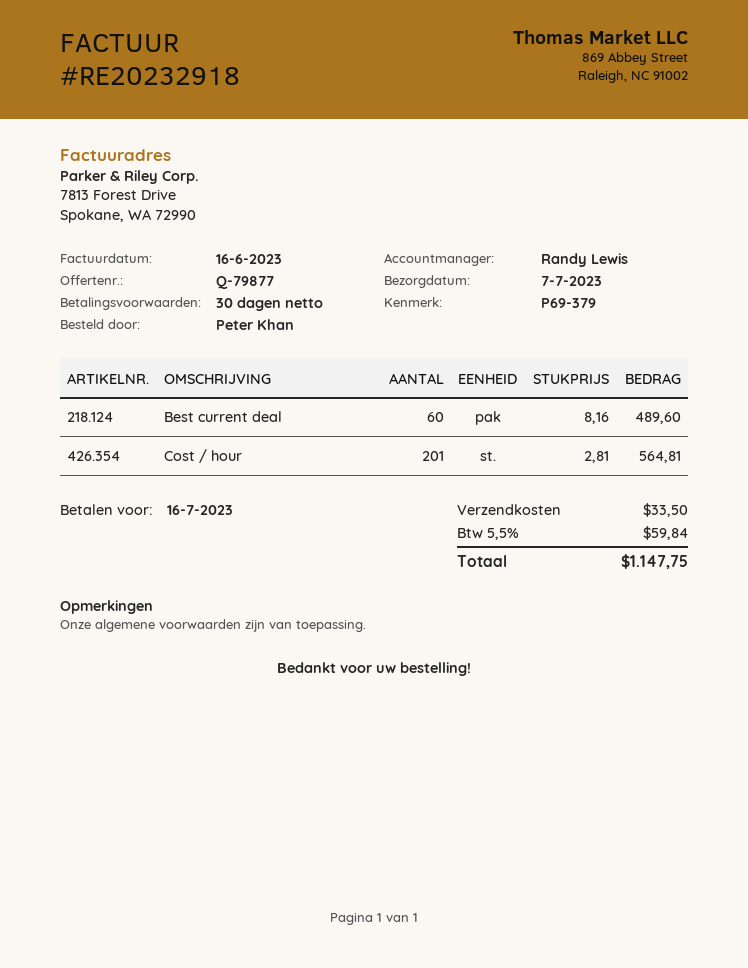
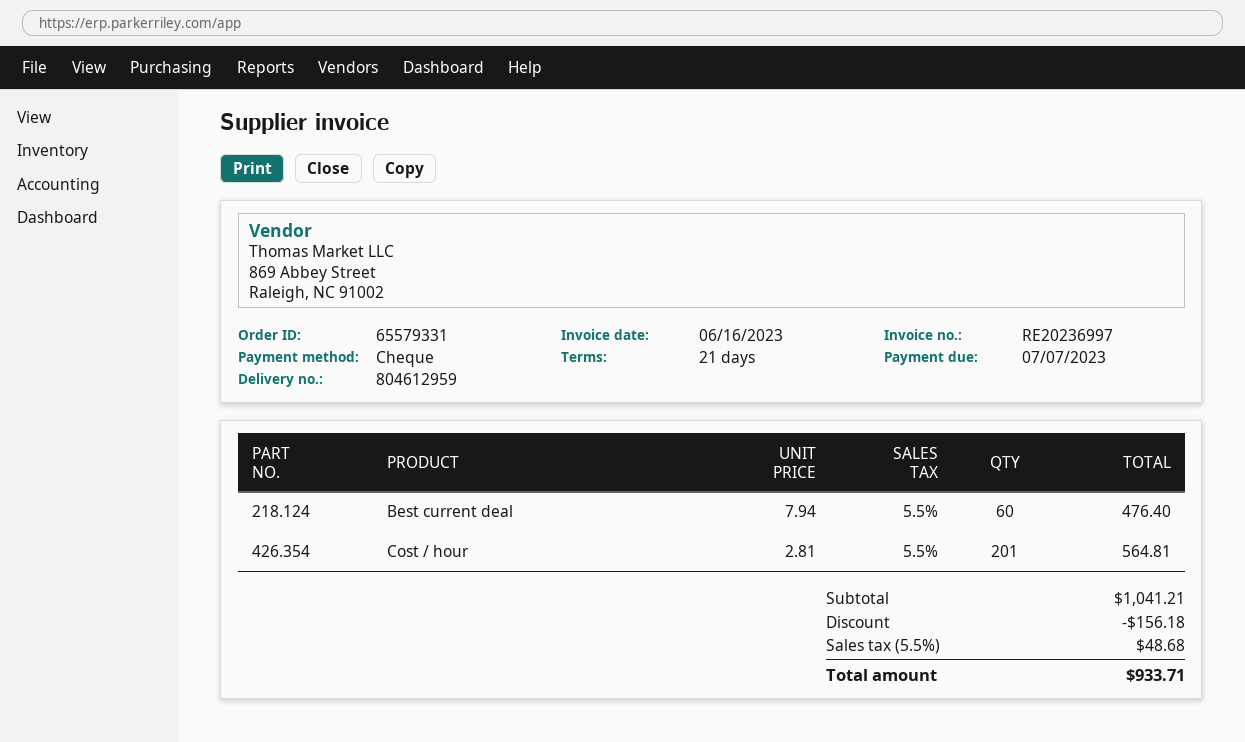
invoice number: RE20232918 -> RE20236997
payment terms: 30 days -> 21 days
due date: 2023-07-16 -> 2023-07-07
Best current deal: 60 x 8.16 = 489.60 -> 60 x 7.94 = 476.40
discount: none -> 156.18
shipping: 33.50 -> none
tax: 5.5% = 59.84 -> 5.5% = 48.68
total: 1147.75 -> 933.71

